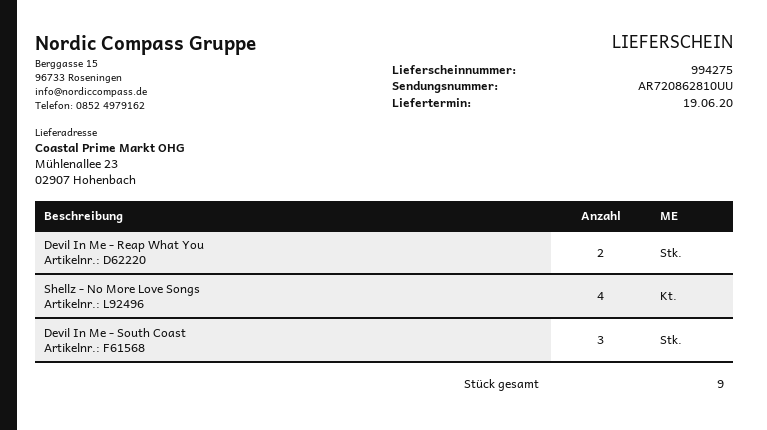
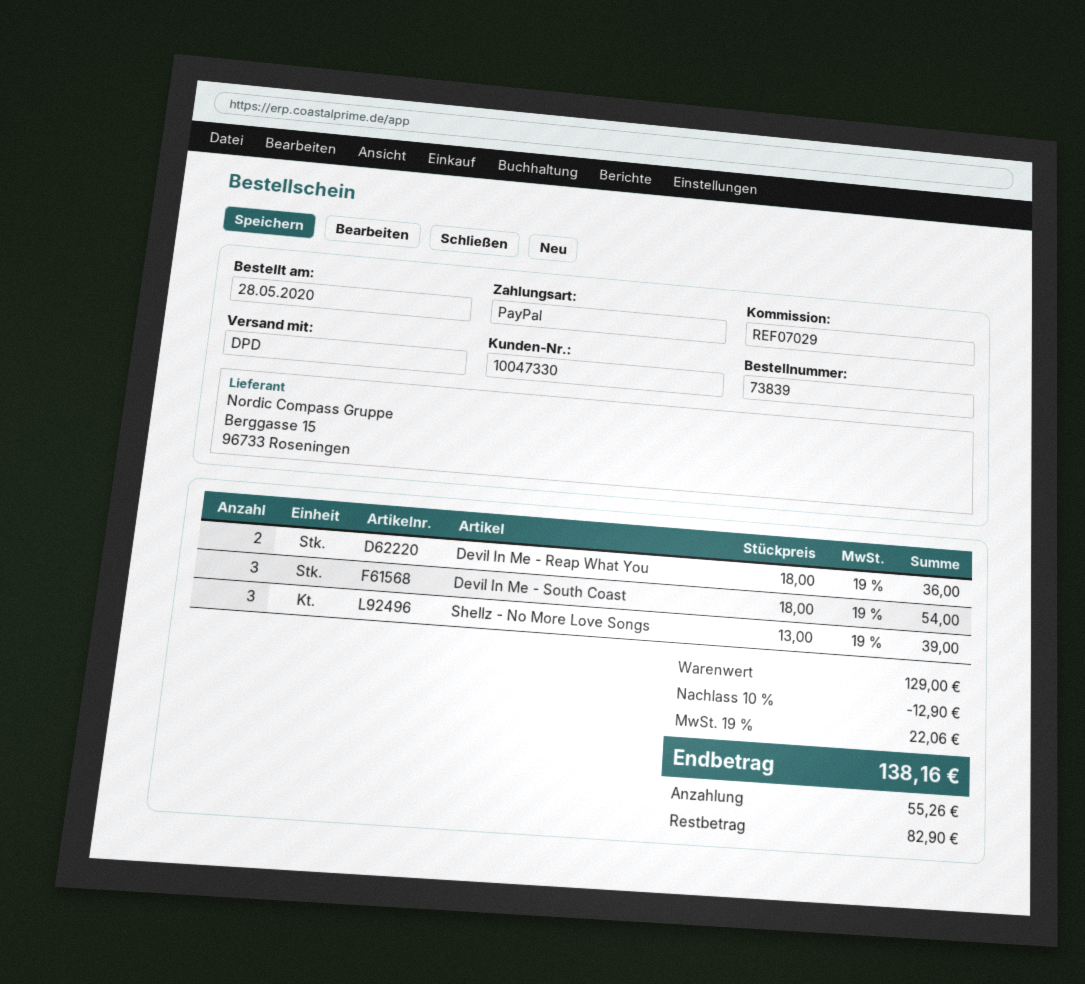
Shellz - No More Love Songs: 4 -> 3

